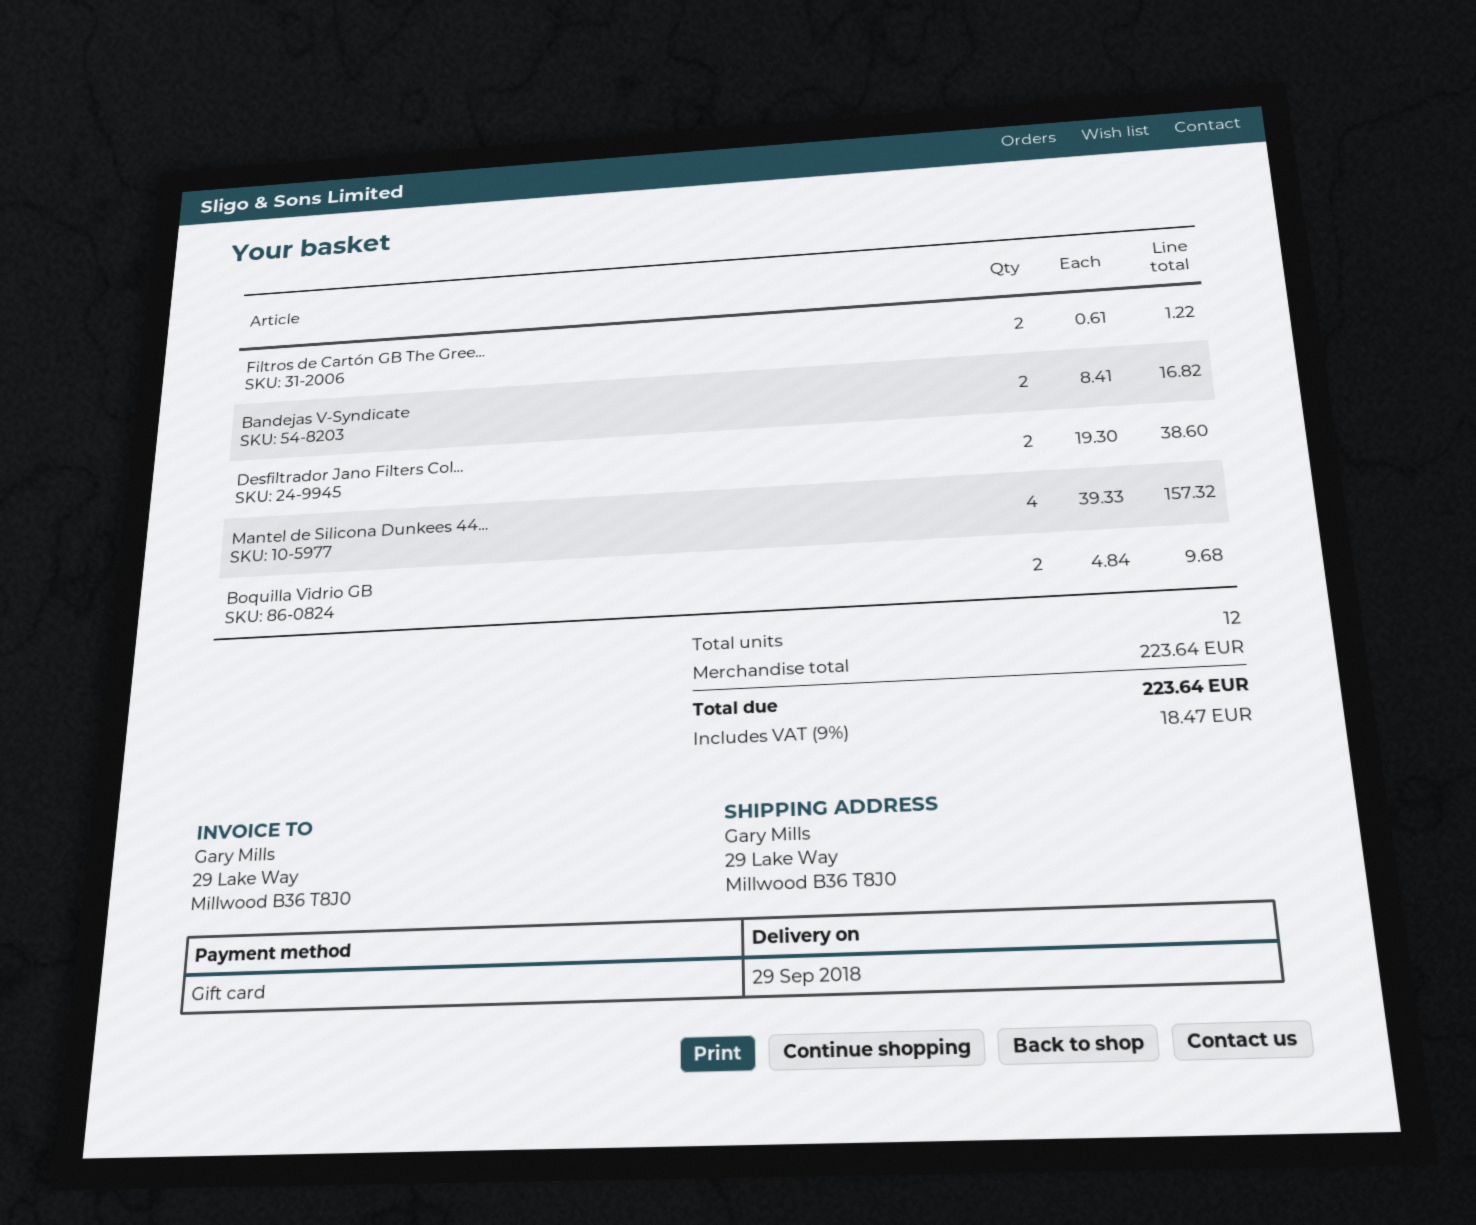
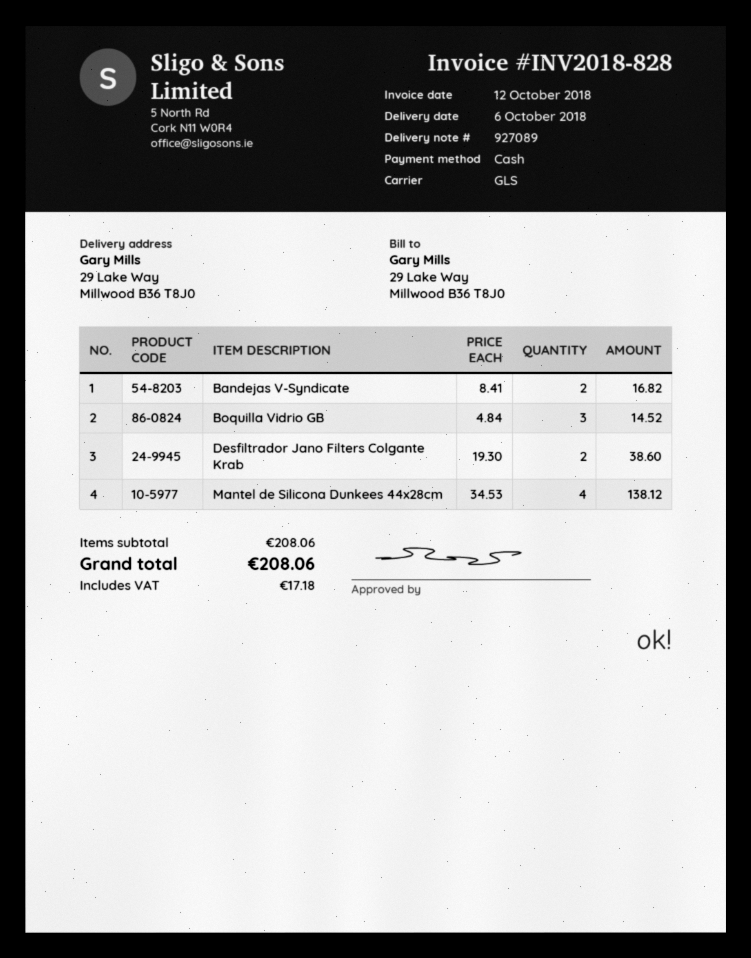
delivery date: 2018-09-29 -> 2018-10-06
payment method: gift card -> cash
Filtros de Cartón GB The Gree...: 2 x 0.61 = 1.22 -> none
Mantel de Silicona Dunkees 44...: 4 x 39.33 = 157.32 -> 4 x 34.53 = 138.12
Boquilla Vidrio GB: 2 x 4.84 = 9.68 -> 3 x 4.84 = 14.52
subtotal: 223.64 -> 208.06
tax: 18.47 -> 17.18
total: 223.64 -> 208.06

